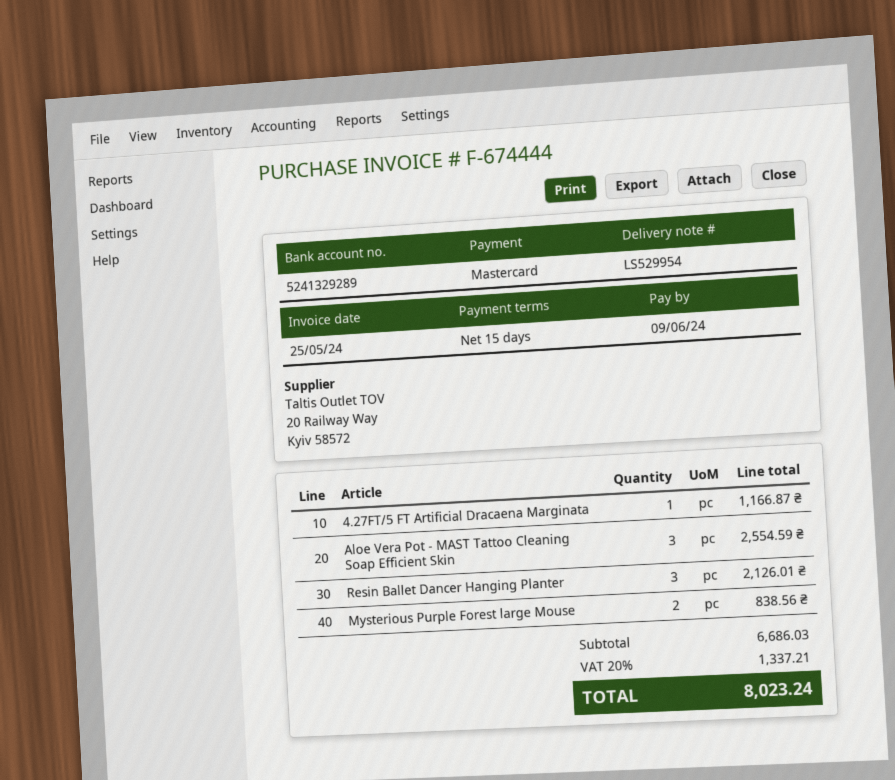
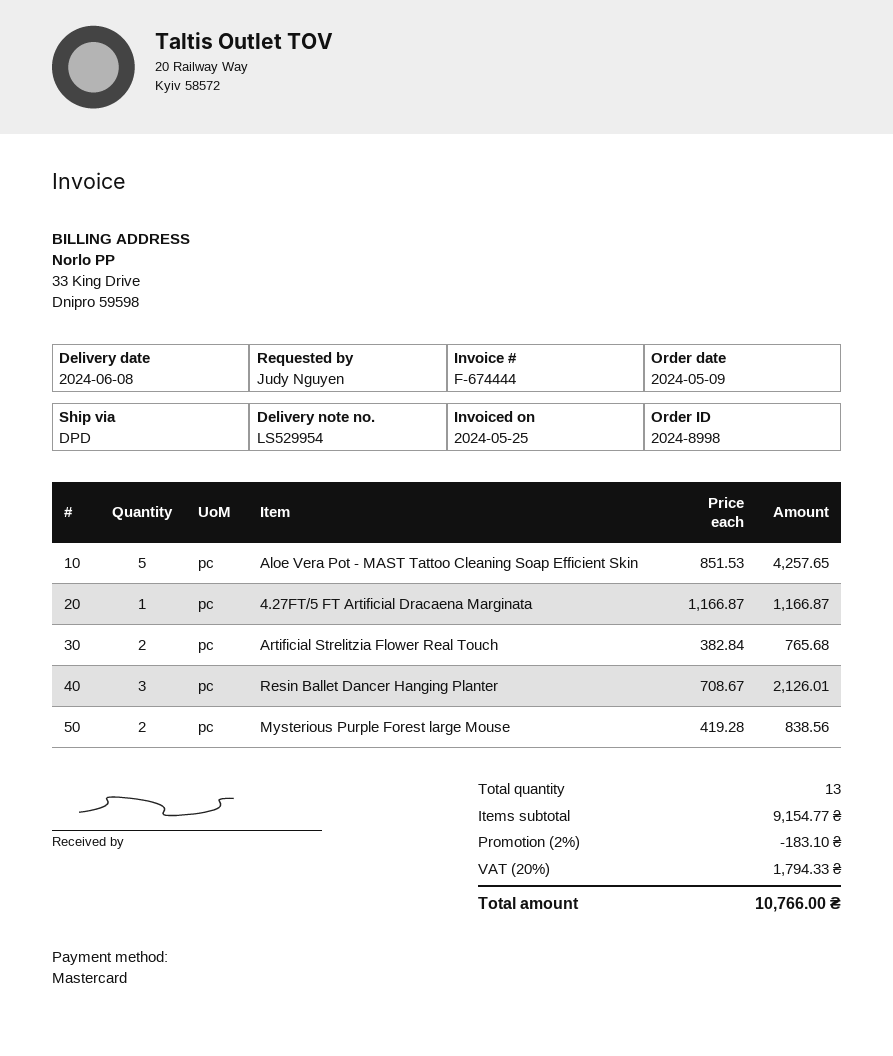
Aloe Vera Pot - MAST Tattoo Cleaning Soap Efficient Skin: 3 for 2554.59 -> 5 for 4257.65
Artificial Strelitzia Flower Real Touch: none -> 2 for 765.68
subtotal: 6686.03 -> 9154.77
discount: none -> 2% = 183.10
tax: 20% = 1337.21 -> 20% = 1794.33
total: 8023.24 -> 10766.00

